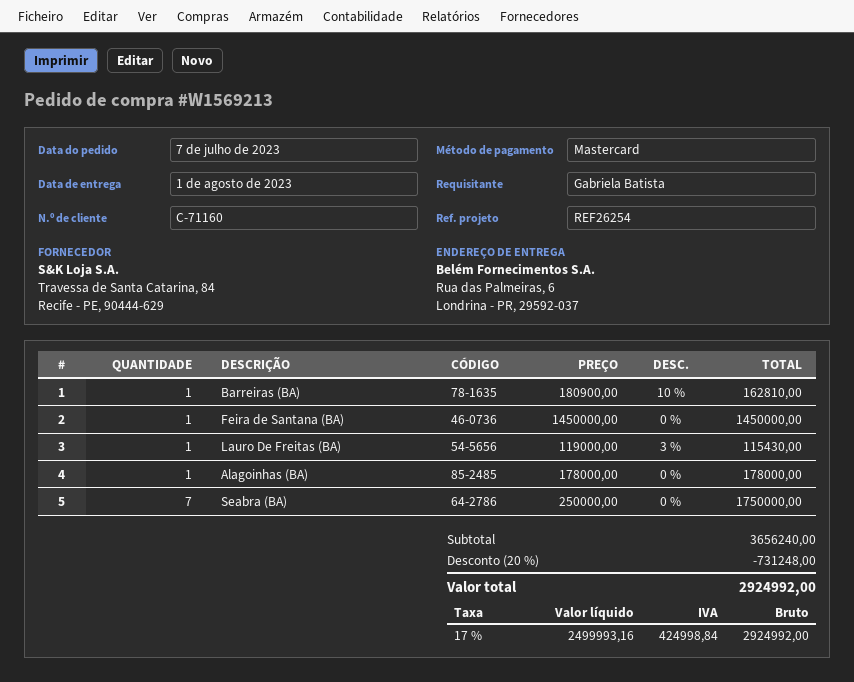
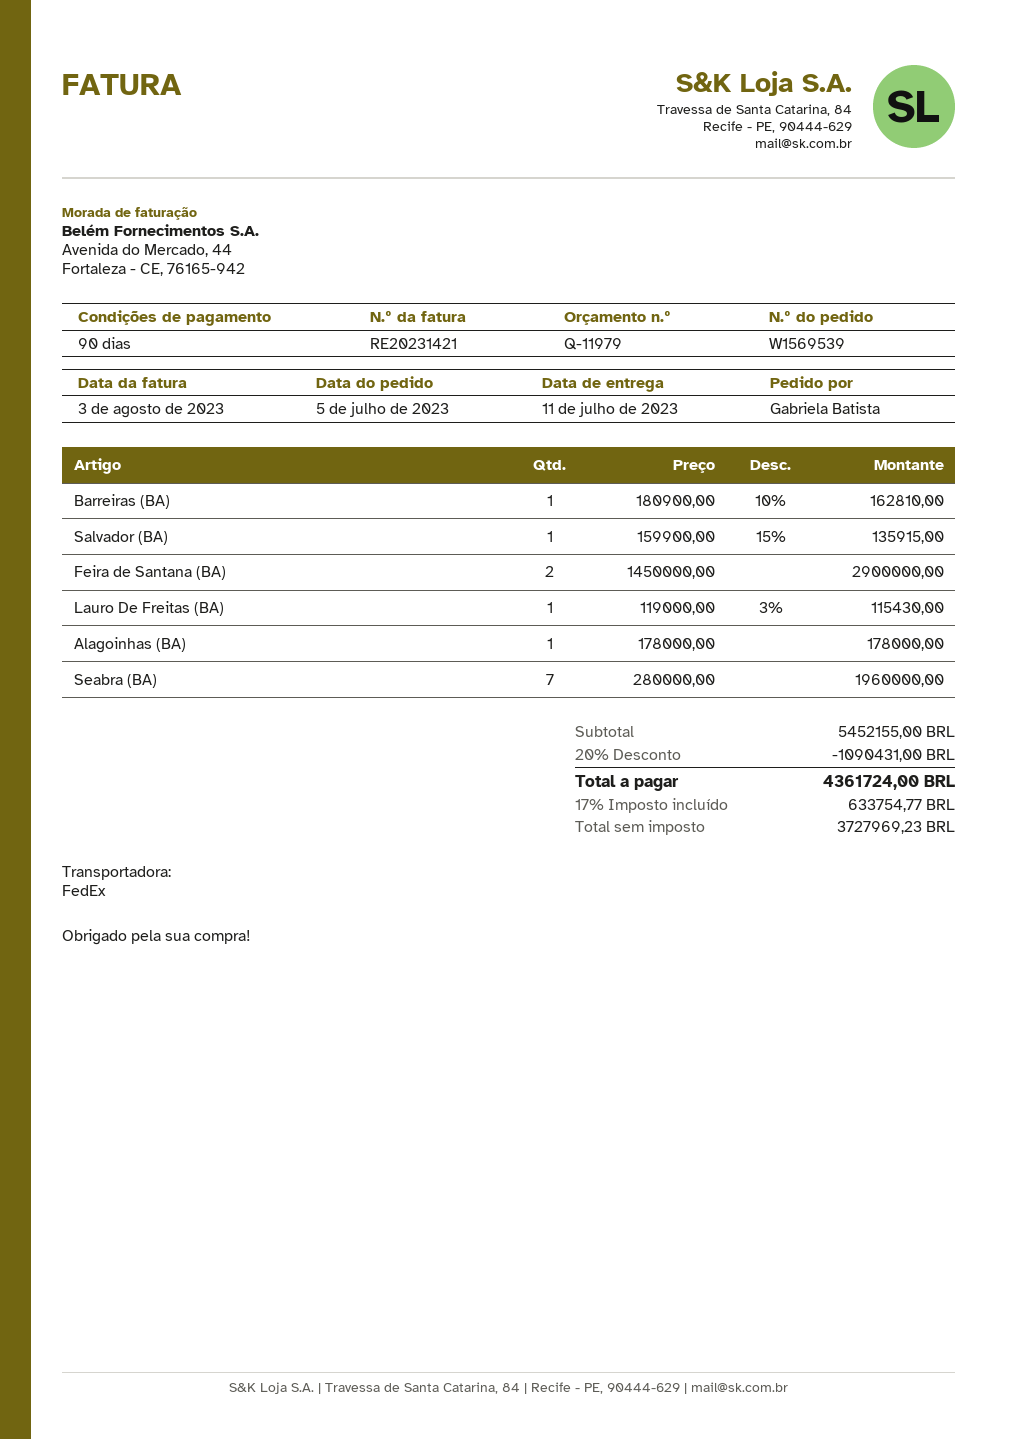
order number: W1569213 -> W1569539
order date: 2023-07-07 -> 2023-07-05
delivery date: 2023-08-01 -> 2023-07-11
Feira de Santana (BA): 1 x 1450000.00 = 1450000.00 -> 2 x 1450000.00 = 2900000.00
Seabra (BA): 7 x 250000.00 = 1750000.00 -> 7 x 280000.00 = 1960000.00
Salvador (BA): none -> 1 x 159900.00 - 15% = 135915.00
subtotal: 3656240.00 -> 5452155.00
discount: 20% = 731248.00 -> 20% = 1090431.00
net: 2499993.16 -> 3727969.23
tax: 17% = 424998.84 -> 17% = 633754.77
total: 2924992.00 -> 4361724.00

